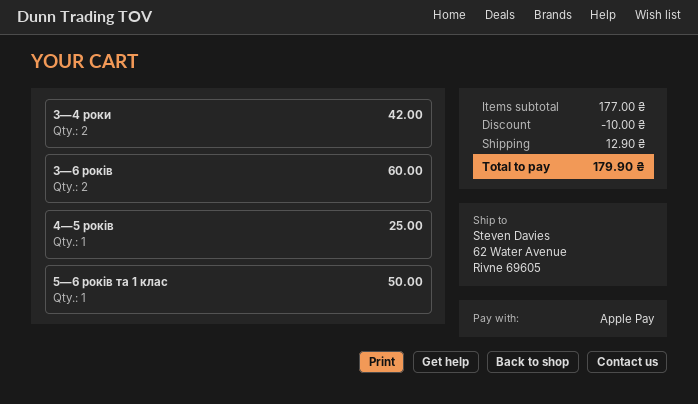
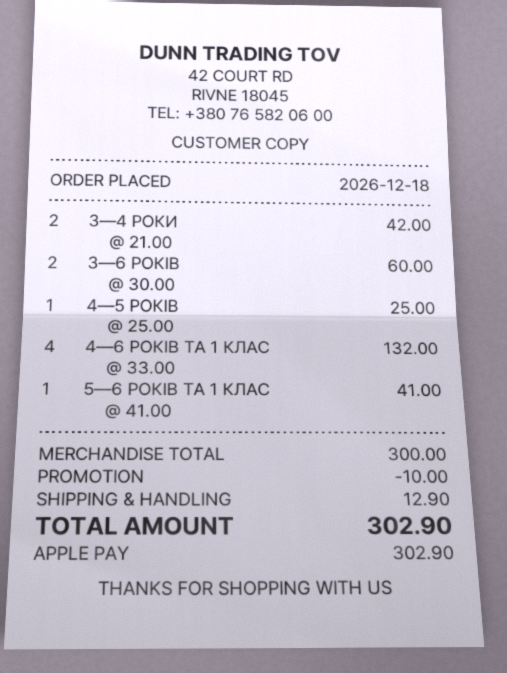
5—6 років та 1 клас: 1 for 50.00 -> 1 for 41.00
4—6 РОКІВ ТА 1 КЛАС: none -> 4 for 132.00
subtotal: 177.00 -> 300.00
total: 179.90 -> 302.90

